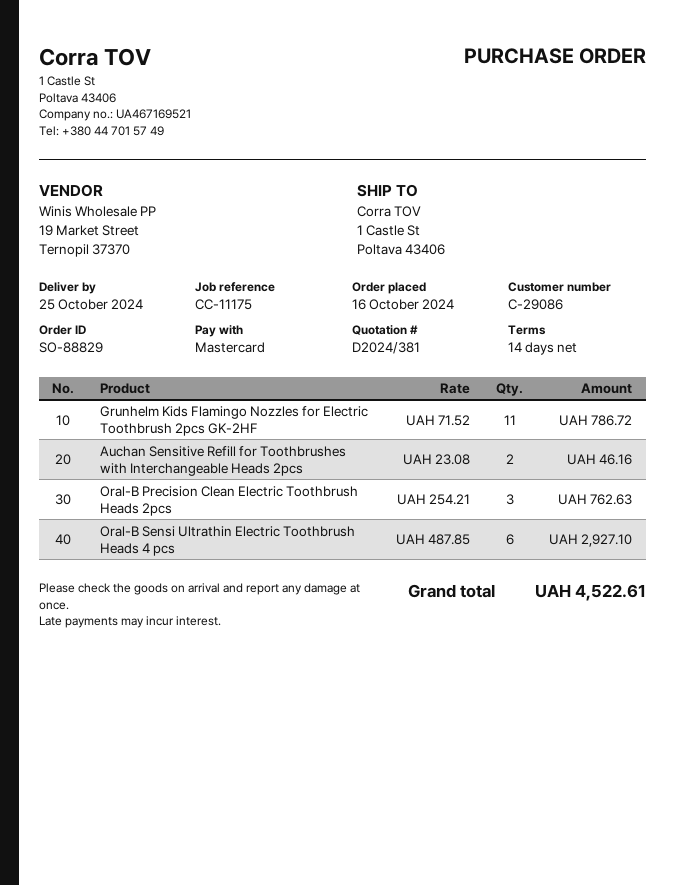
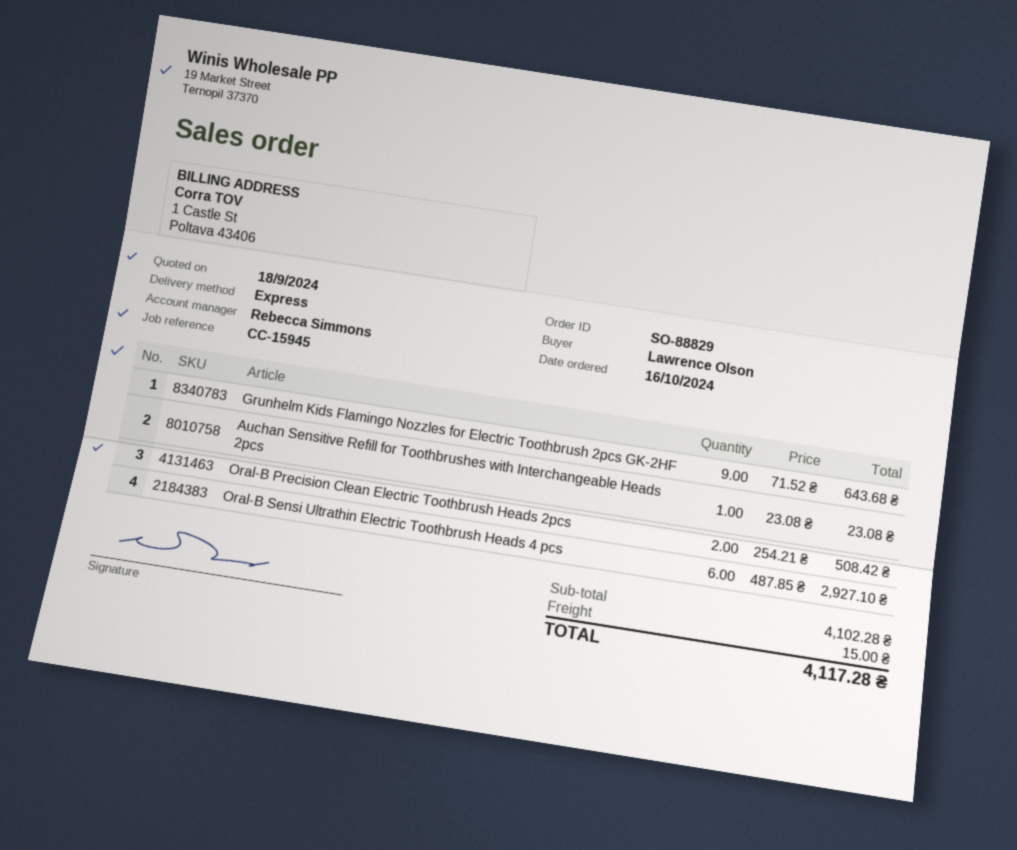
reference: CC-11175 -> CC-15945
Grunhelm Kids Flamingo Nozzles for Electric Toothbrush 2pcs GK-2HF: 11 x 71.52 = 786.72 -> 9 x 71.52 = 643.68
Auchan Sensitive Refill for Toothbrushes with Interchangeable Heads 2pcs: 2 x 23.08 = 46.16 -> 1 x 23.08 = 23.08
Oral-B Precision Clean Electric Toothbrush Heads 2pcs: 3 x 254.21 = 762.63 -> 2 x 254.21 = 508.42
shipping: none -> 15.00
total: 4522.61 -> 4117.28

